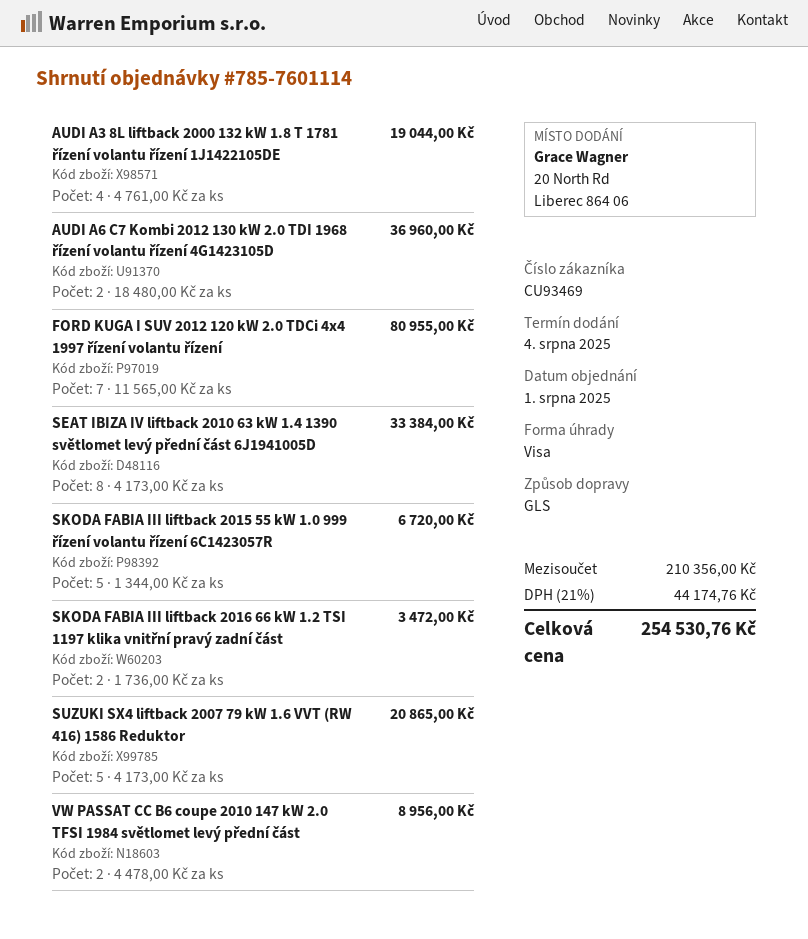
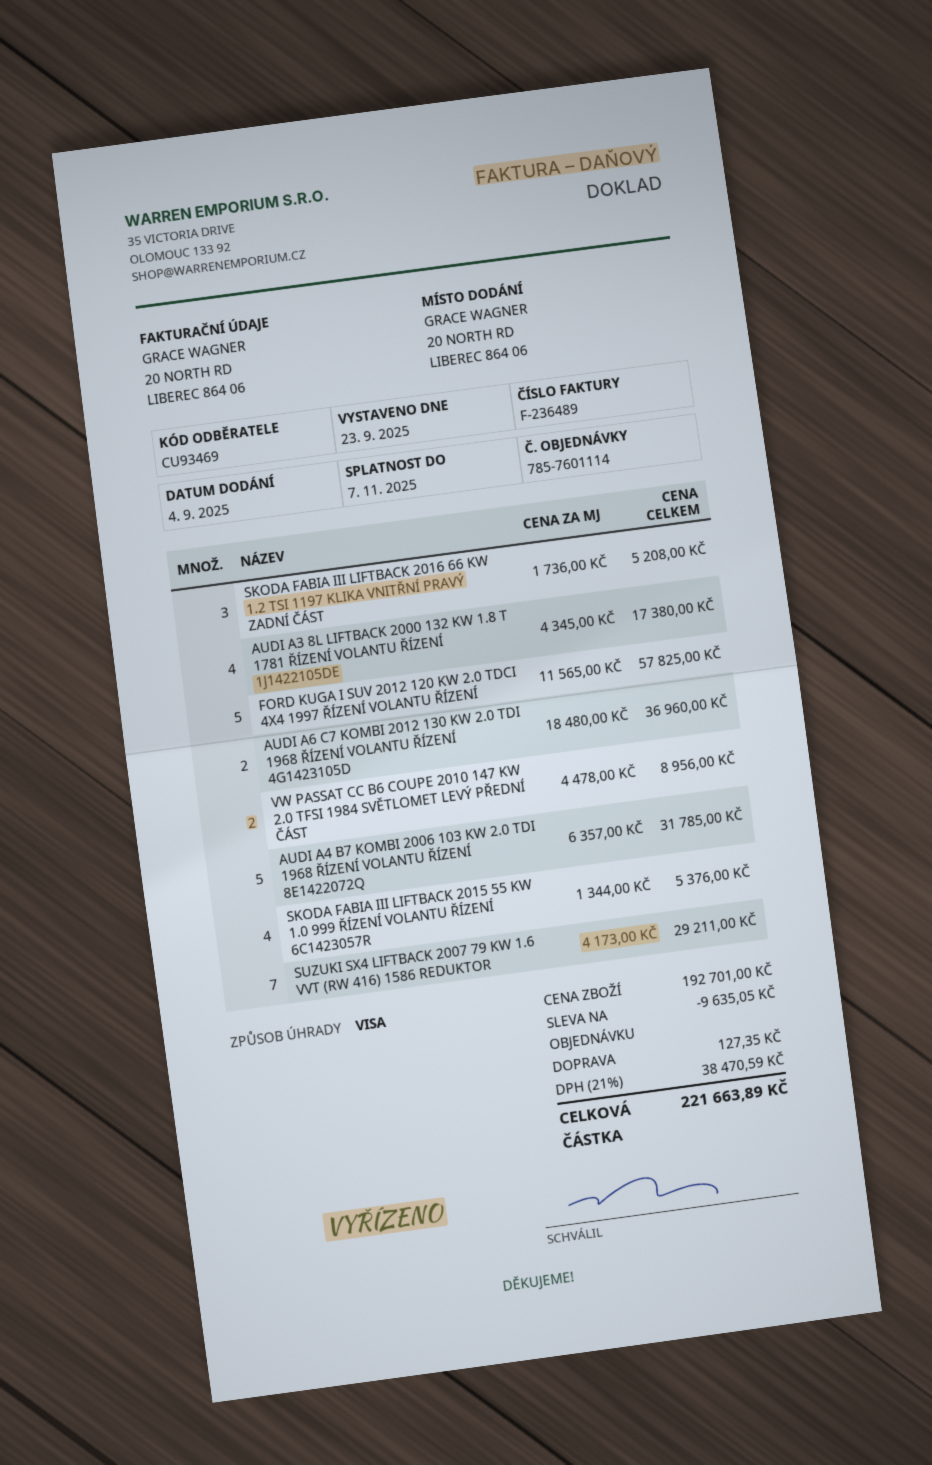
delivery date: 2025-08-04 -> 2025-09-04
AUDI A3 8L liftback 2000 132 kW 1.8 T 1781 řízení volantu řízení 1J1422105DE: 4 x 4761.00 = 19044.00 -> 4 x 4345.00 = 17380.00
FORD KUGA I SUV 2012 120 kW 2.0 TDCi 4x4 1997 řízení volantu řízení: 7 x 11565.00 = 80955.00 -> 5 x 11565.00 = 57825.00
SEAT IBIZA IV liftback 2010 63 kW 1.4 1390 světlomet levý přední část 6J1941005D: 8 x 4173.00 = 33384.00 -> none
SKODA FABIA III liftback 2015 55 kW 1.0 999 řízení volantu řízení 6C1423057R: 5 x 1344.00 = 6720.00 -> 4 x 1344.00 = 5376.00
SKODA FABIA III liftback 2016 66 kW 1.2 TSI 1197 klika vnitřní pravý zadní část: 2 x 1736.00 = 3472.00 -> 3 x 1736.00 = 5208.00
SUZUKI SX4 liftback 2007 79 kW 1.6 VVT (RW 416) 1586 Reduktor: 5 x 4173.00 = 20865.00 -> 7 x 4173.00 = 29211.00
AUDI A4 B7 KOMBI 2006 103 KW 2.0 TDI 1968 ŘÍZENÍ VOLANTU ŘÍZENÍ 8E1422072Q: none -> 5 x 6357.00 = 31785.00
subtotal: 210356.00 -> 192701.00
discount: none -> 9635.05
shipping: none -> 127.35
tax: 21% = 44174.76 -> 21% = 38470.59
total: 254530.76 -> 221663.89

